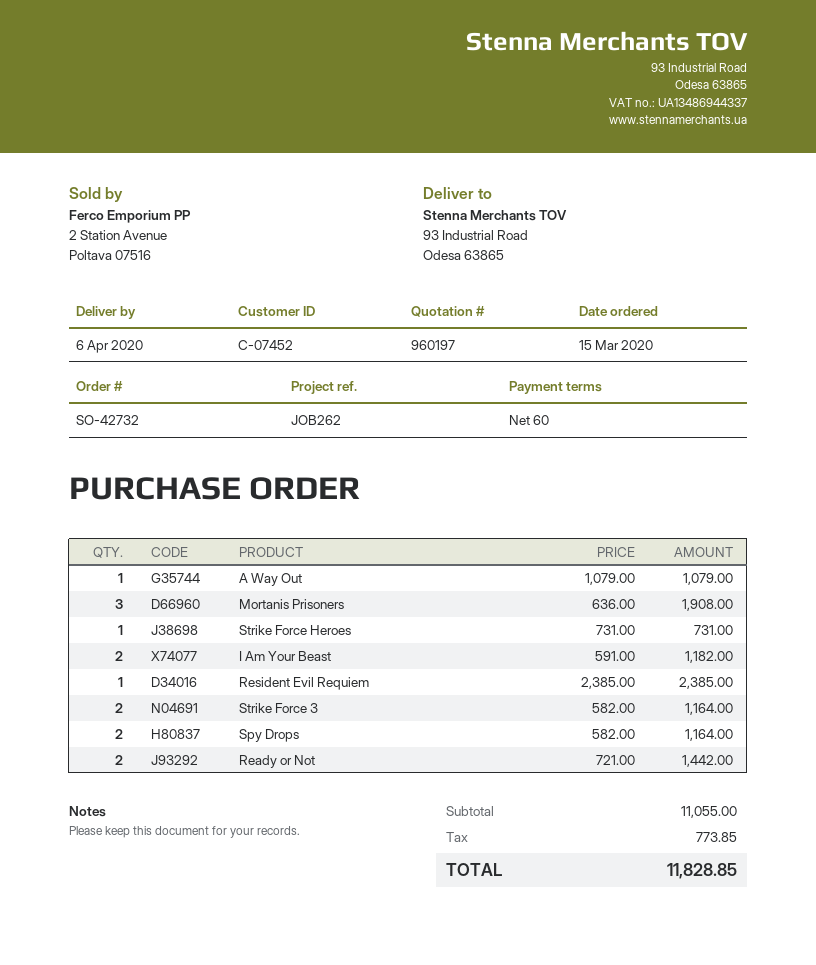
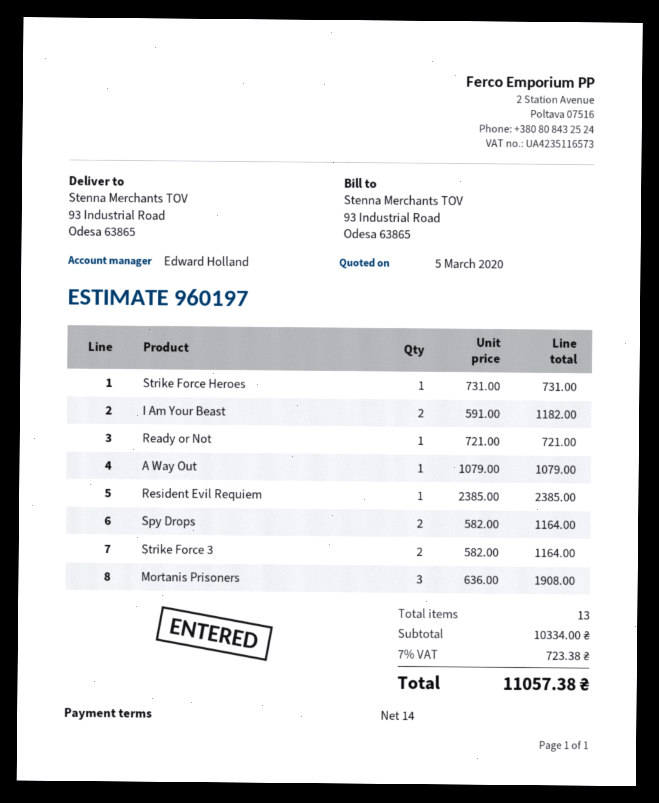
payment terms: 60 days -> 14 days
Ready or Not: 2 x 721.00 = 1442.00 -> 1 x 721.00 = 721.00
subtotal: 11055.00 -> 10334.00
tax: 773.85 -> 723.38
total: 11828.85 -> 11057.38

